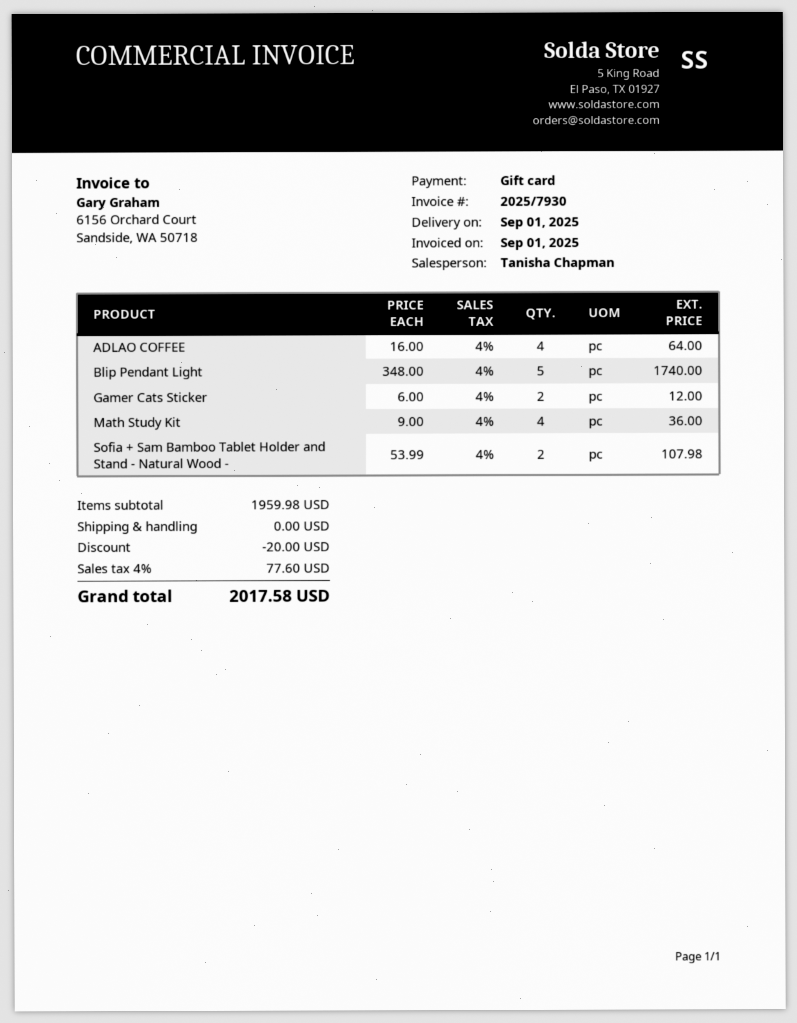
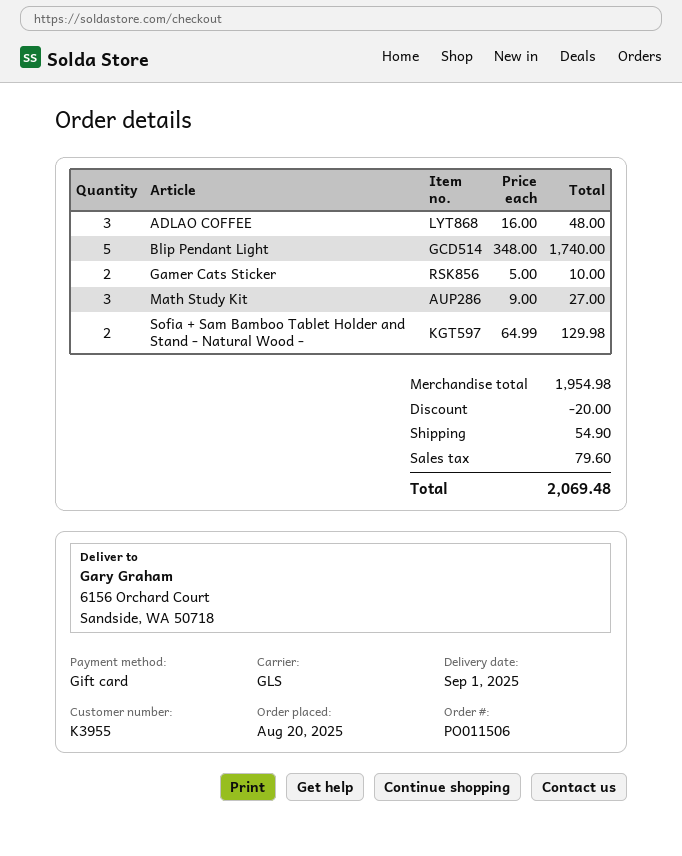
ADLAO COFFEE: 4 x 16.00 = 64.00 -> 3 x 16.00 = 48.00
Gamer Cats Sticker: 2 x 6.00 = 12.00 -> 2 x 5.00 = 10.00
Math Study Kit: 4 x 9.00 = 36.00 -> 3 x 9.00 = 27.00
Sofia + Sam Bamboo Tablet Holder and Stand - Natural Wood -: 2 x 53.99 = 107.98 -> 2 x 64.99 = 129.98
subtotal: 1959.98 -> 1954.98
shipping: 0.00 -> 54.90
tax: 77.60 -> 79.60
total: 2017.58 -> 2069.48

